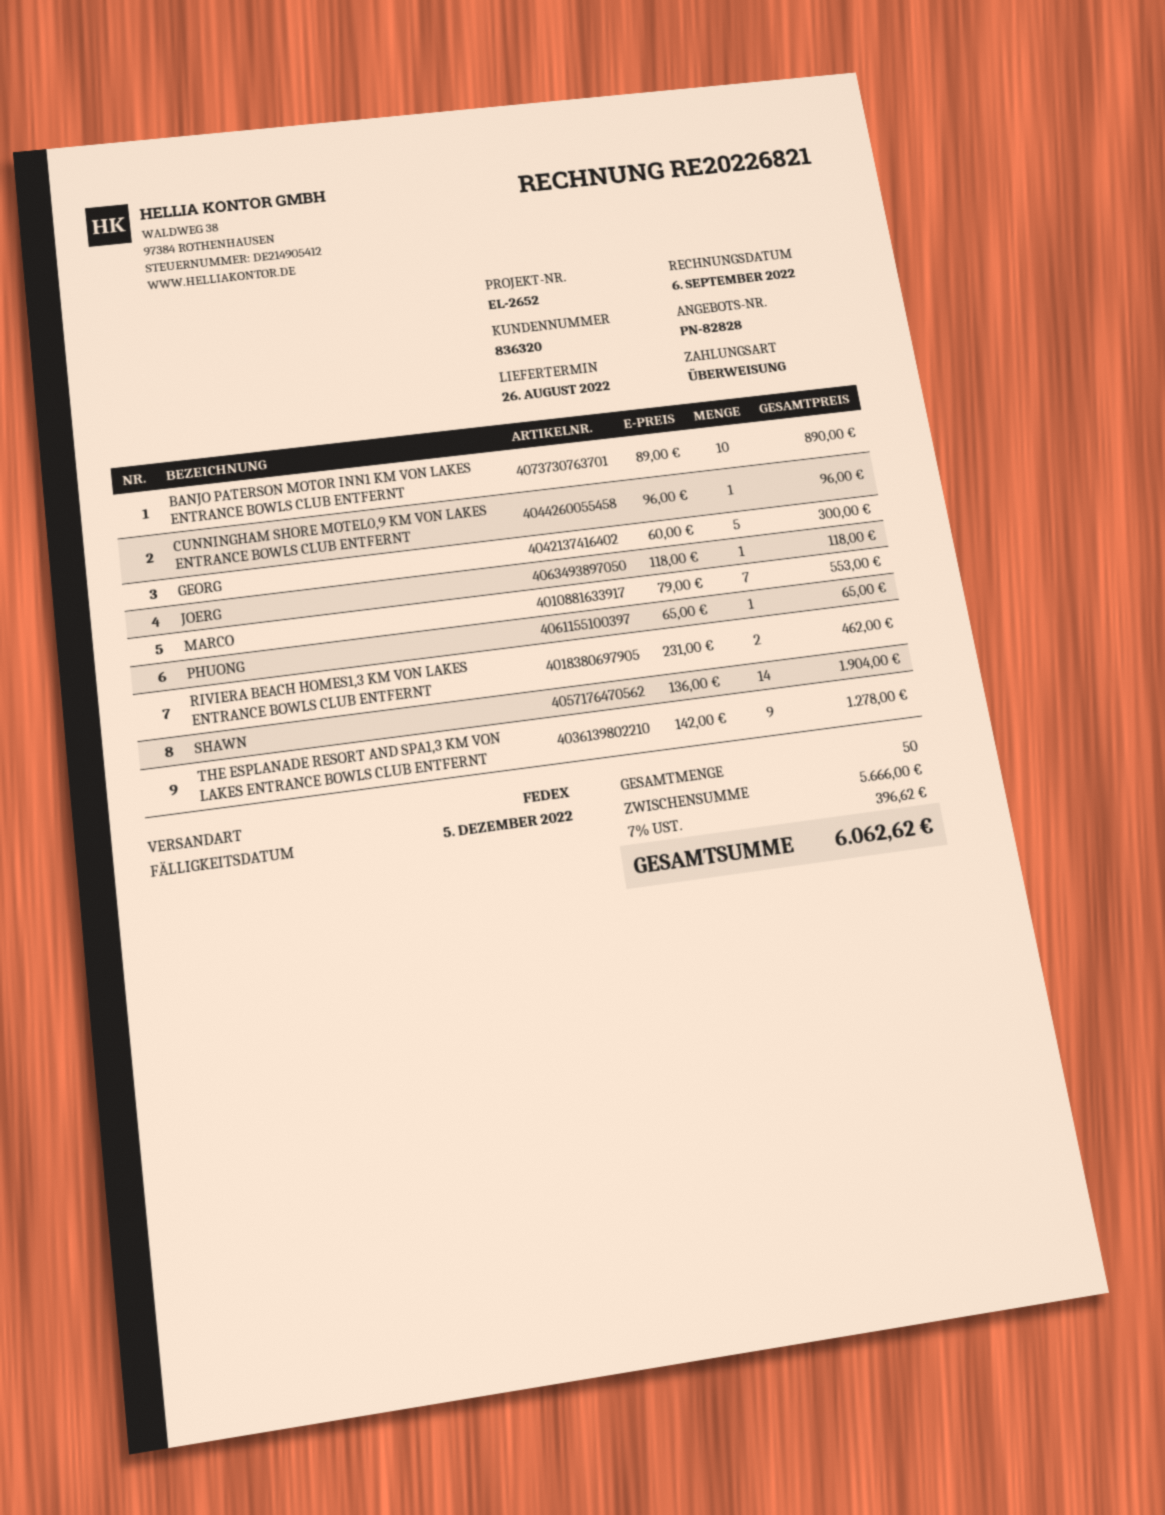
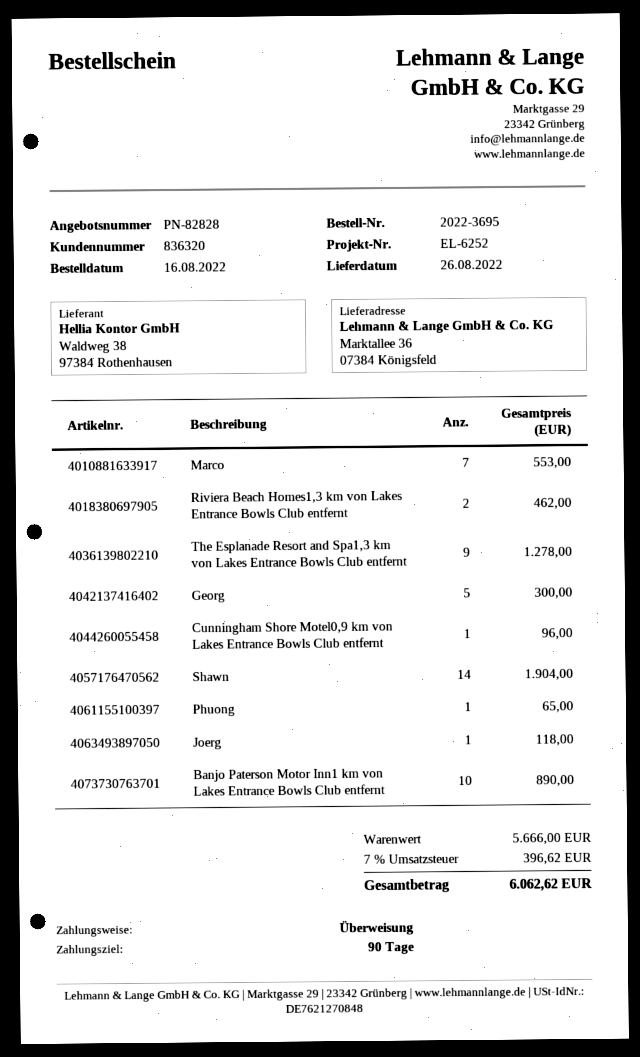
reference: EL-2652 -> EL-6252

